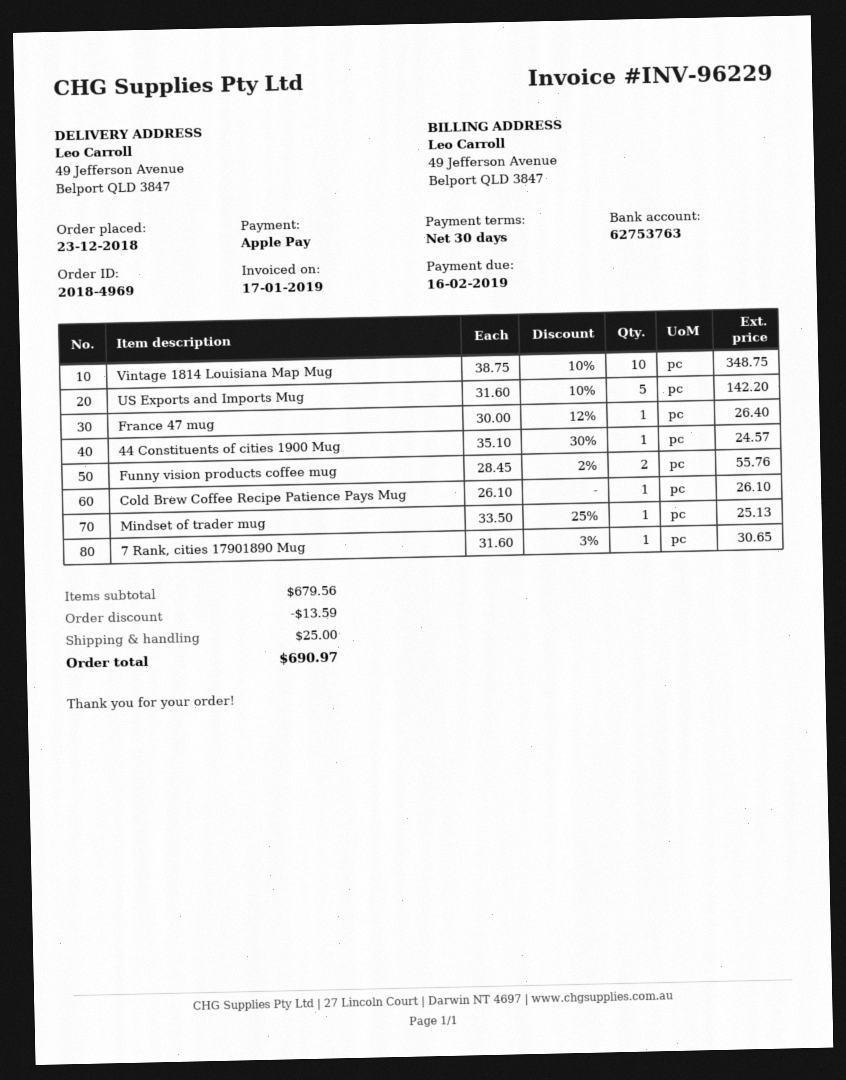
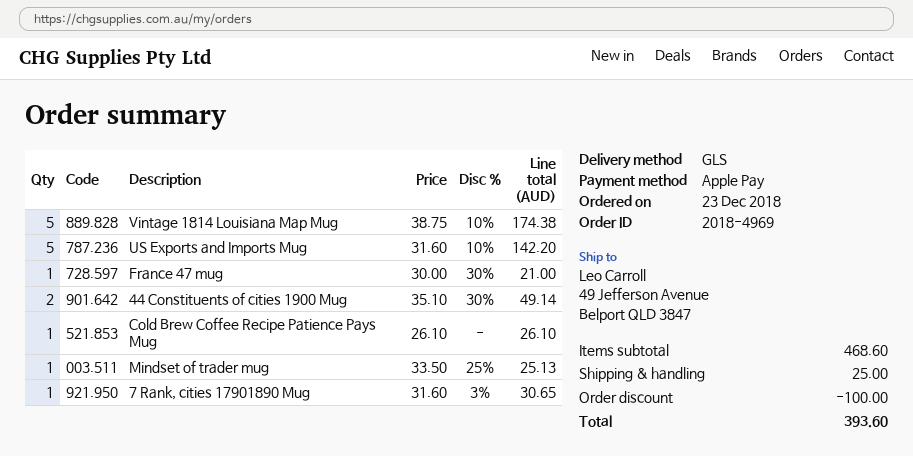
Vintage 1814 Louisiana Map Mug: 10 x 38.75 - 10% = 348.75 -> 5 x 38.75 - 10% = 174.38
France 47 mug: 1 x 30.00 - 12% = 26.40 -> 1 x 30.00 - 30% = 21.00
44 Constituents of cities 1900 Mug: 1 x 35.10 - 30% = 24.57 -> 2 x 35.10 - 30% = 49.14
Funny vision products coffee mug: 2 x 28.45 - 2% = 55.76 -> none
subtotal: 679.56 -> 468.60
discount: 13.59 -> 100.00
total: 690.97 -> 393.60

